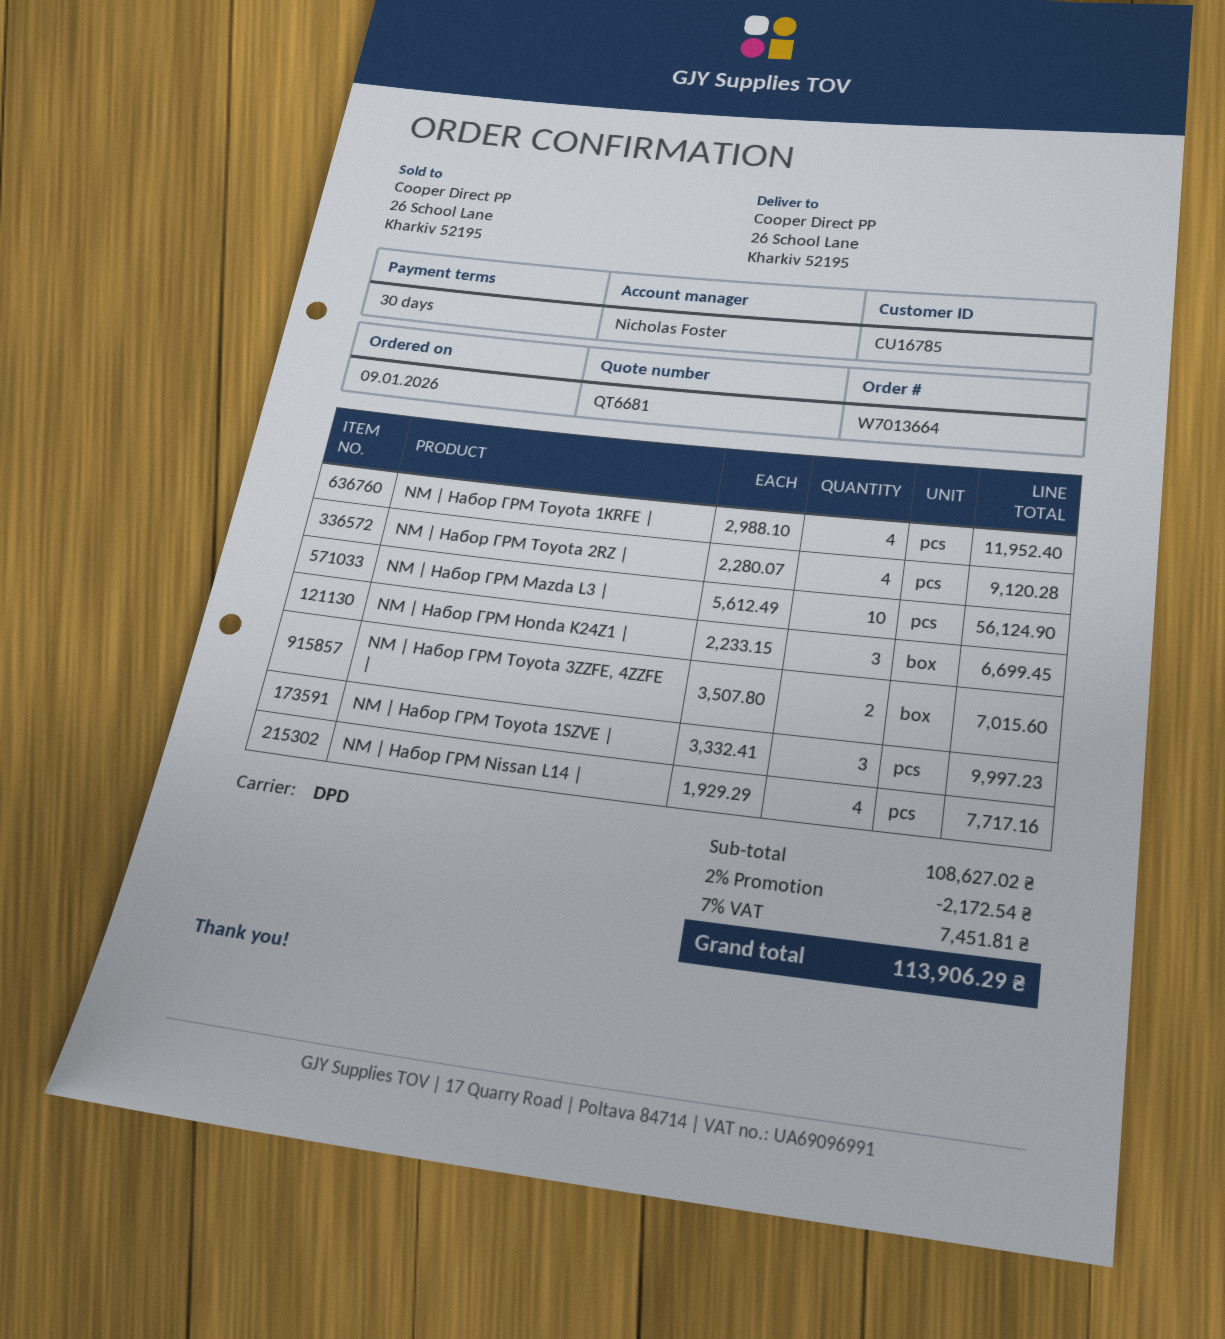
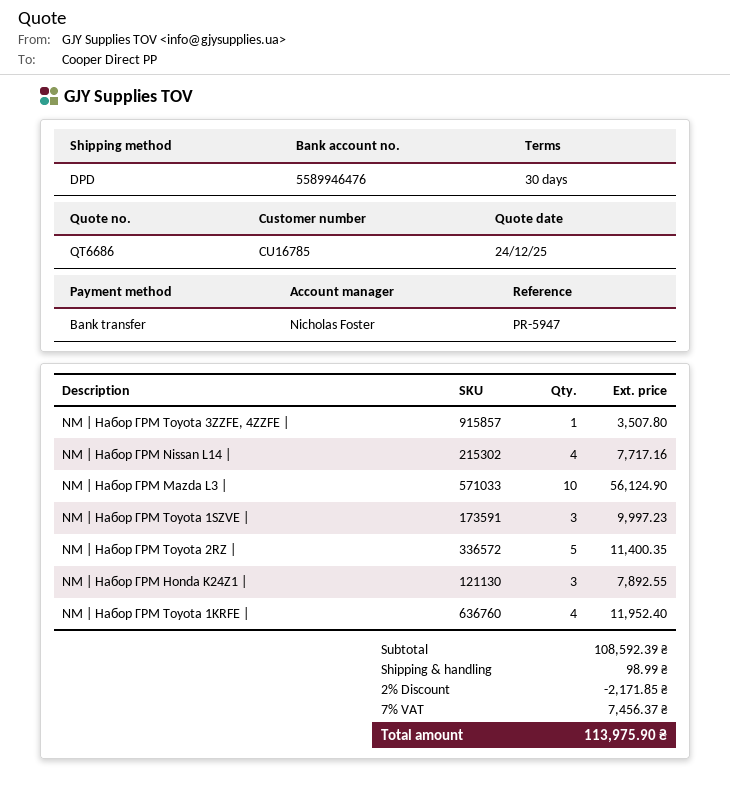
quote number: QT6681 -> QT6686
NM | Набор ГРМ Toyota 2RZ |: 4 for 9120.28 -> 5 for 11400.35
NM | Набор ГРМ Honda K24Z1 |: 3 for 6699.45 -> 3 for 7892.55
NM | Набор ГРМ Toyota 3ZZFE, 4ZZFE |: 2 for 7015.60 -> 1 for 3507.80
subtotal: 108627.02 -> 108592.39
discount: 2% = 2172.54 -> 2% = 2171.85
shipping: none -> 98.99
tax: 7% = 7451.81 -> 7% = 7456.37
total: 113906.29 -> 113975.90

